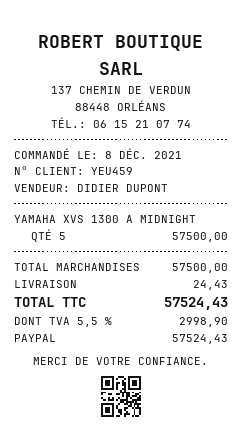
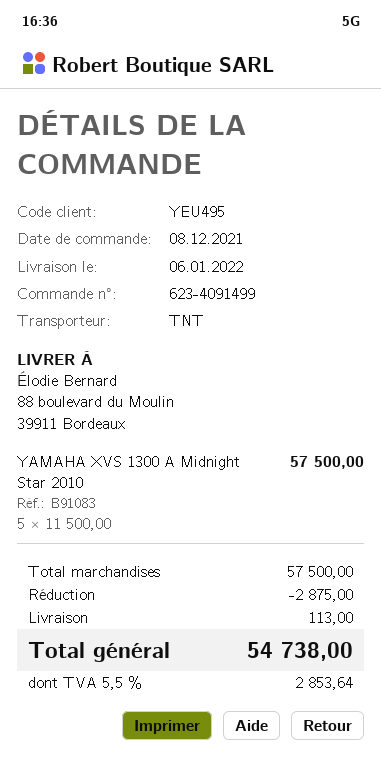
customer number: YEU459 -> YEU495
discount: none -> 2875.00
shipping: 24.43 -> 113.00
tax: 5.5% = 2998.90 -> 5.5% = 2853.64
total: 57524.43 -> 54738.00

